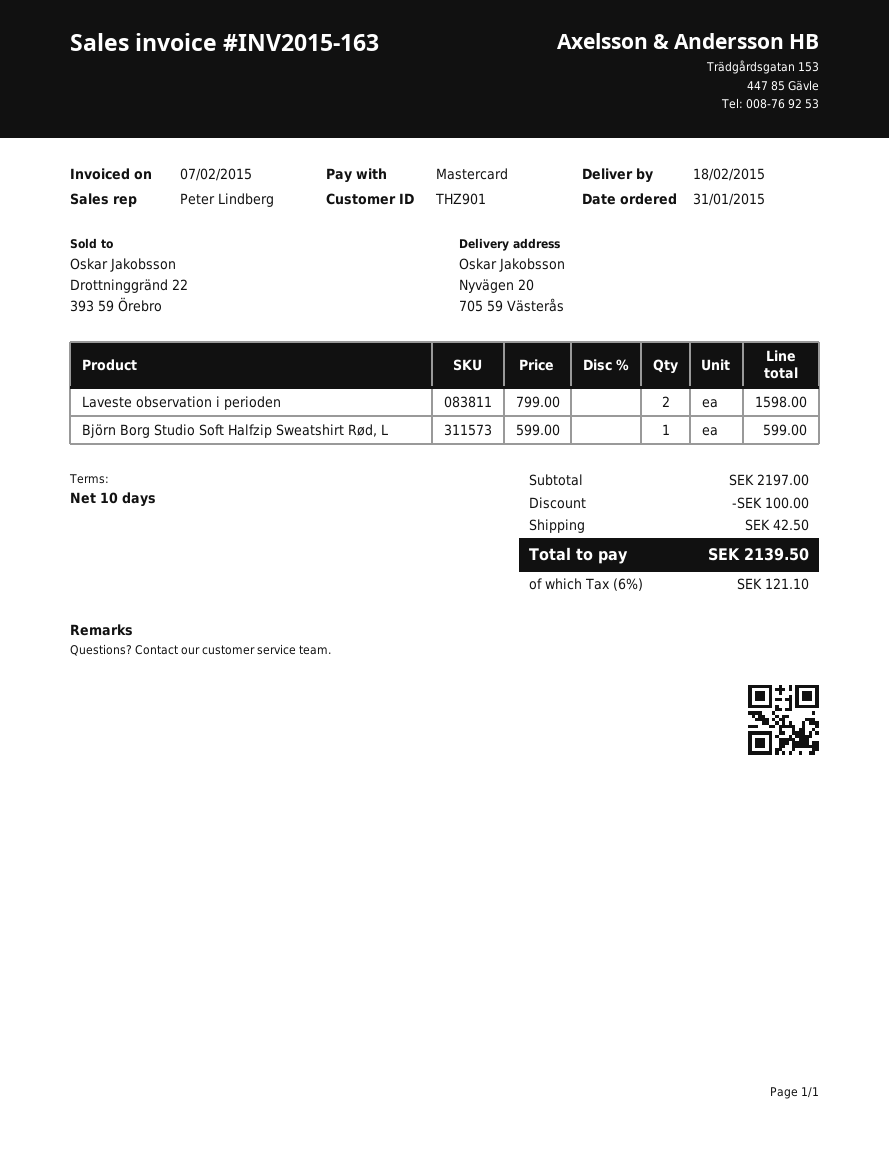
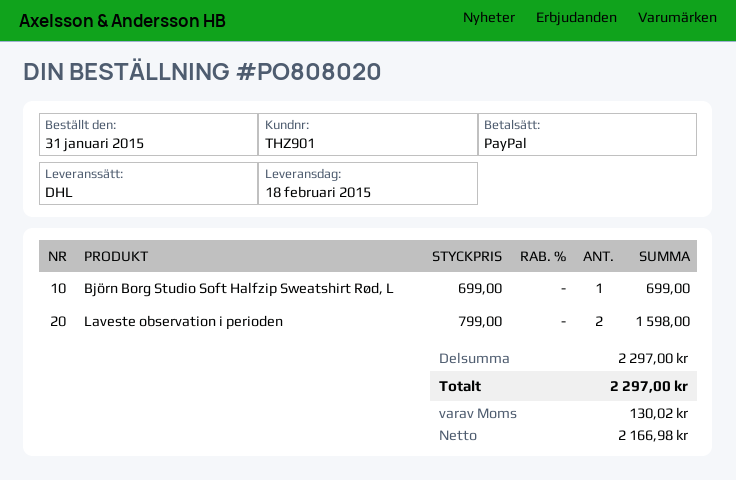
payment method: Mastercard -> PayPal
Björn Borg Studio Soft Halfzip Sweatshirt Rød, L: 1 x 599.00 = 599.00 -> 1 x 699.00 = 699.00
subtotal: 2197.00 -> 2297.00
discount: 100.00 -> none
shipping: 42.50 -> none
tax: 121.10 -> 130.02
total: 2139.50 -> 2297.00

